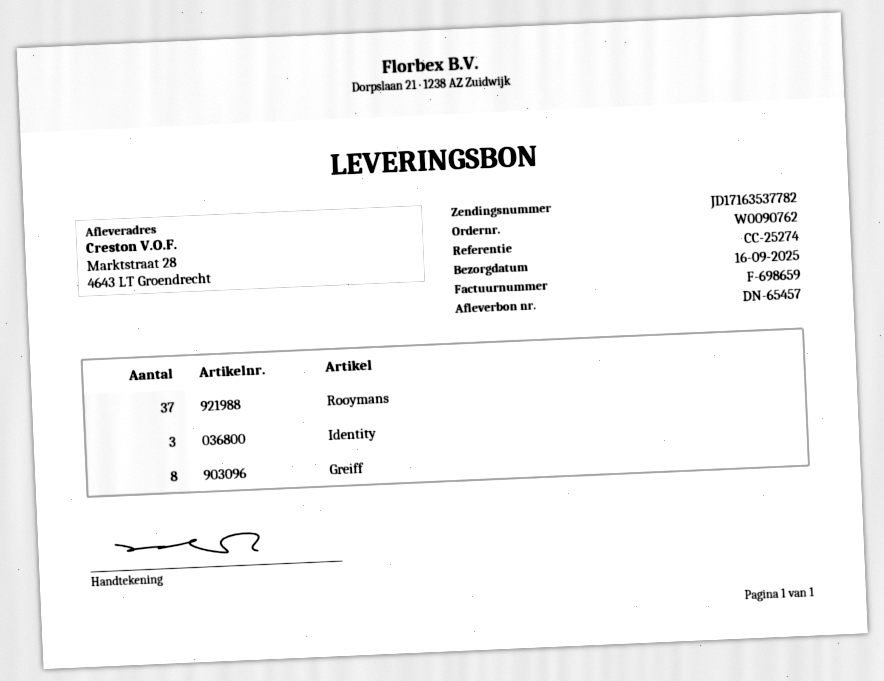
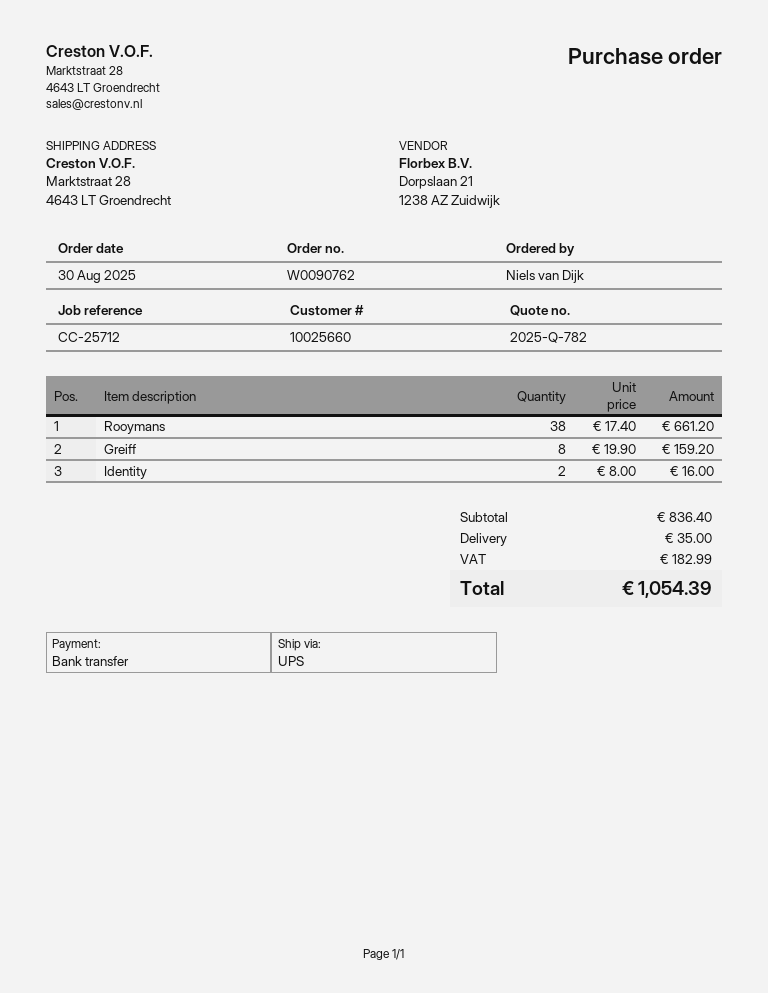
reference: CC-25274 -> CC-25712
Rooymans: 37 -> 38
Identity: 3 -> 2

